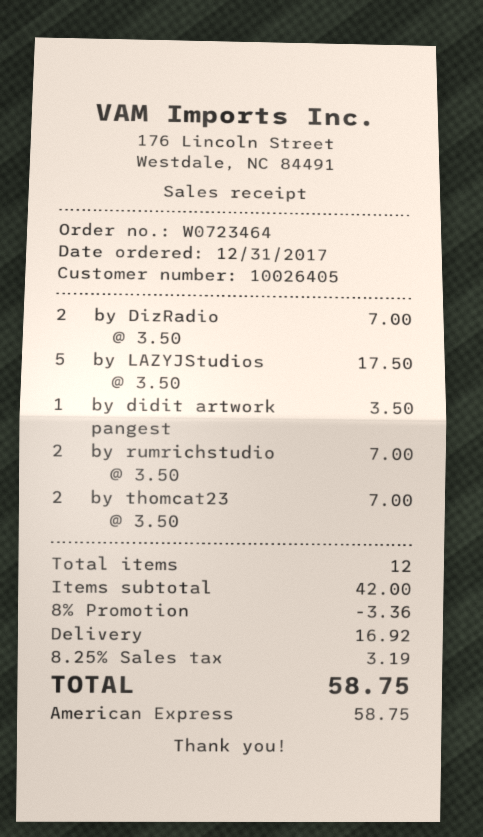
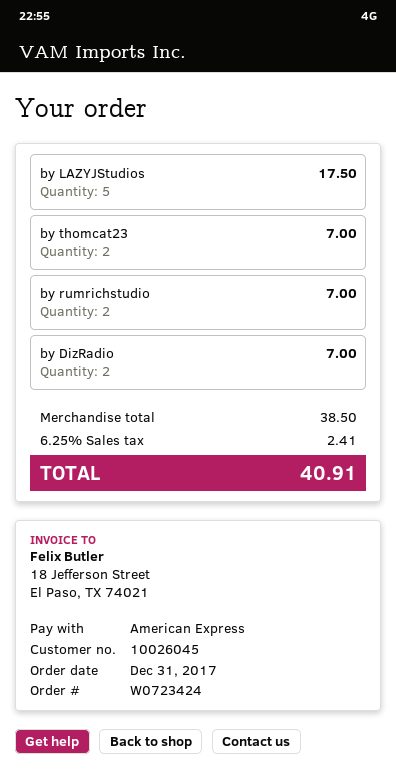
order number: W0723464 -> W0723424
customer number: 10026405 -> 10026045
by didit artwork pangest: 1 for 3.50 -> none
subtotal: 42.00 -> 38.50
discount: 8% = 3.36 -> none
shipping: 16.92 -> none
tax: 8.25% = 3.19 -> 6.25% = 2.41
total: 58.75 -> 40.91

